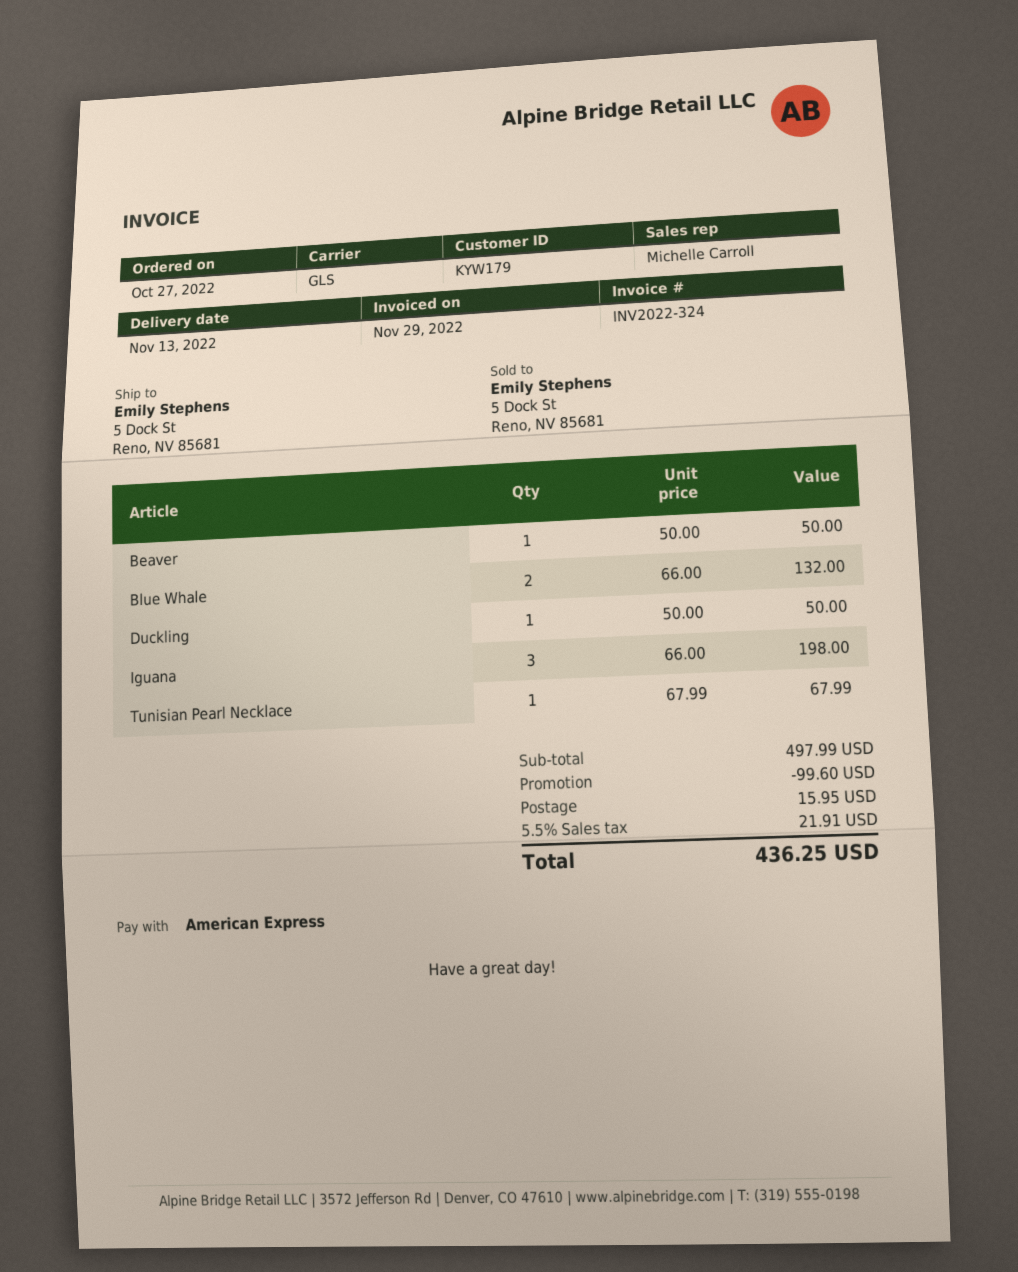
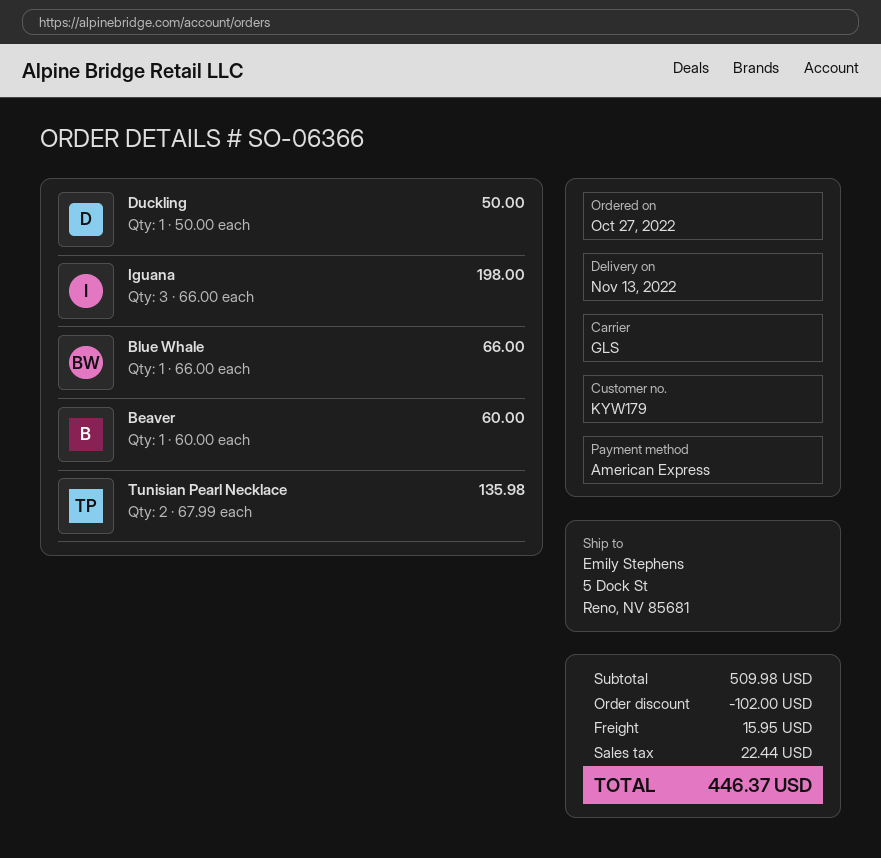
Beaver: 1 x 50.00 = 50.00 -> 1 x 60.00 = 60.00
Blue Whale: 2 x 66.00 = 132.00 -> 1 x 66.00 = 66.00
Tunisian Pearl Necklace: 1 x 67.99 = 67.99 -> 2 x 67.99 = 135.98
subtotal: 497.99 -> 509.98
discount: 99.60 -> 102.00
tax: 21.91 -> 22.44
total: 436.25 -> 446.37

